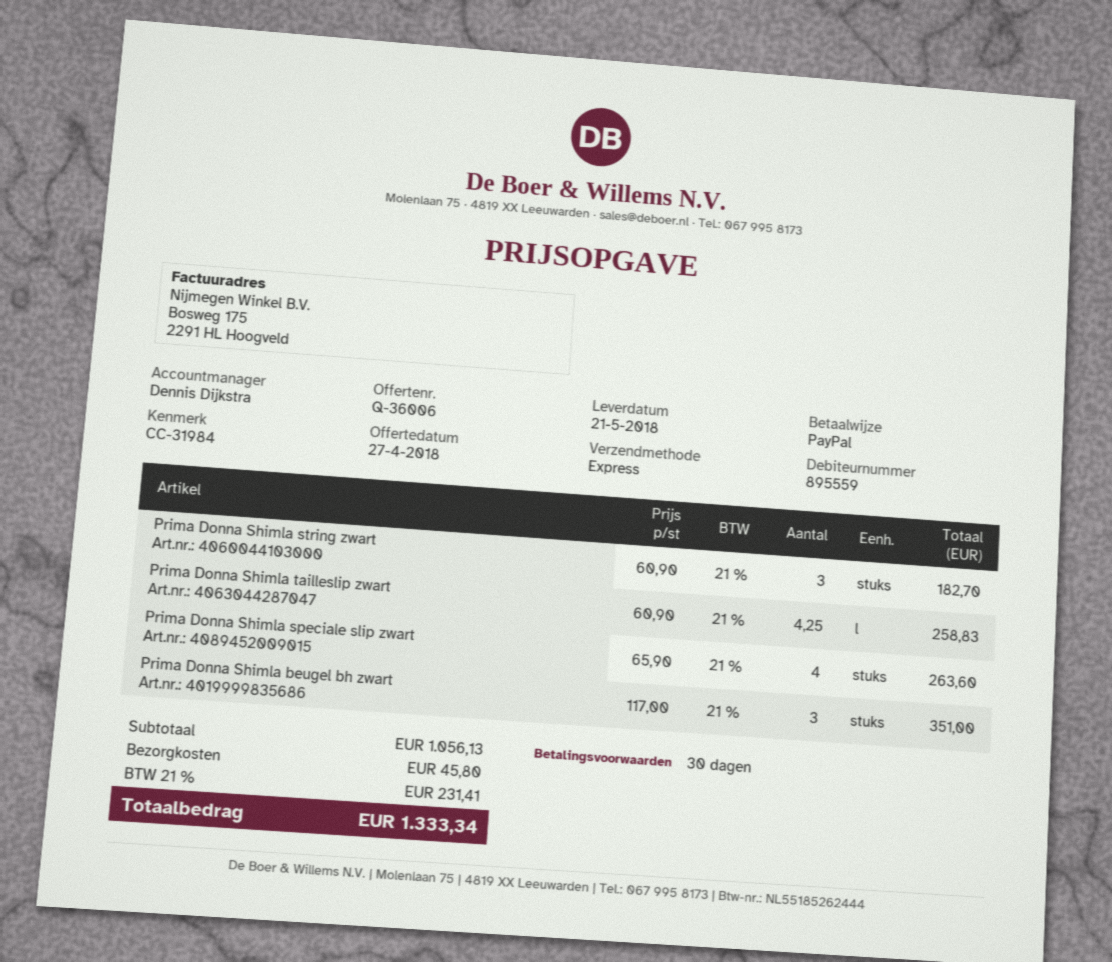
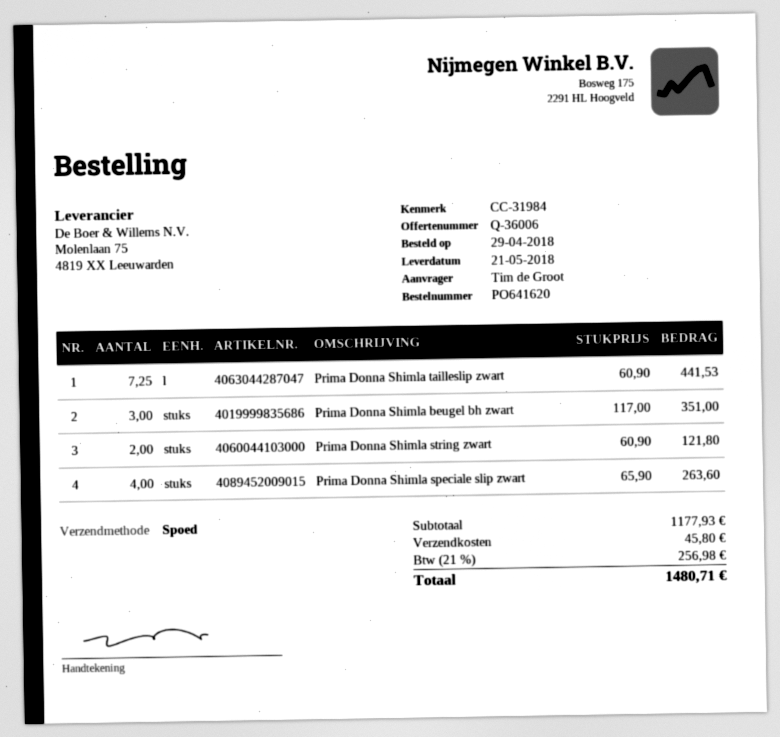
Prima Donna Shimla string zwart: 3 x 60.90 = 182.70 -> 2 x 60.90 = 121.80
Prima Donna Shimla tailleslip zwart: 4.25 x 60.90 = 258.83 -> 7.25 x 60.90 = 441.53
subtotal: 1056.13 -> 1177.93
tax: 21% = 231.41 -> 21% = 256.98
total: 1333.34 -> 1480.71

